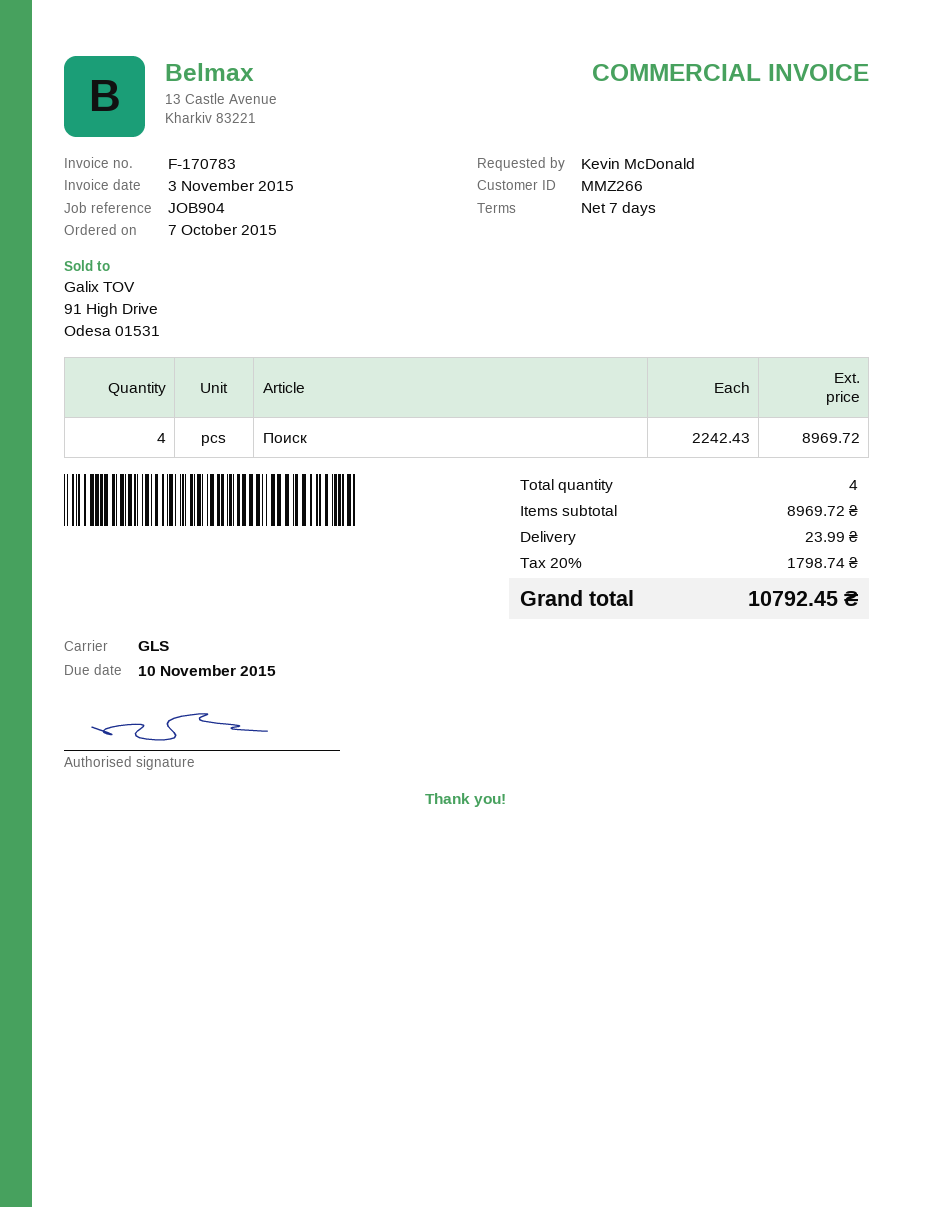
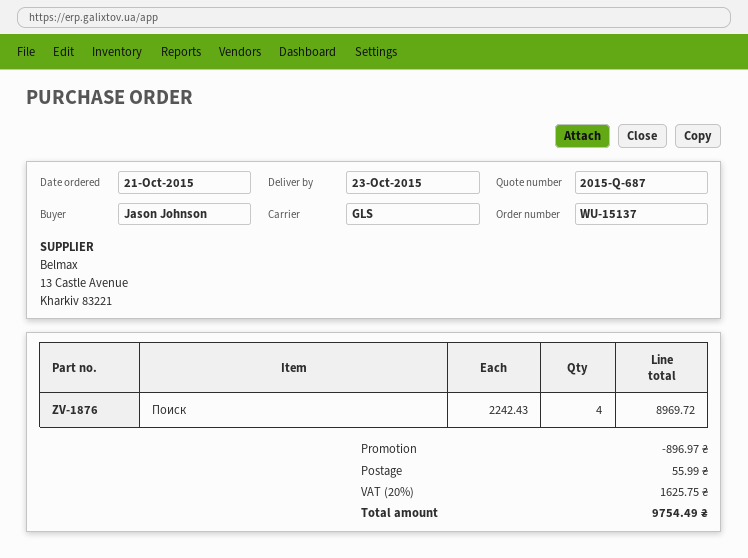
order date: 2015-10-07 -> 2015-10-21
ordered by: Kevin McDonald -> Jason Johnson
discount: none -> 896.97
shipping: 23.99 -> 55.99
tax: 20% = 1798.74 -> 20% = 1625.75
total: 10792.45 -> 9754.49

